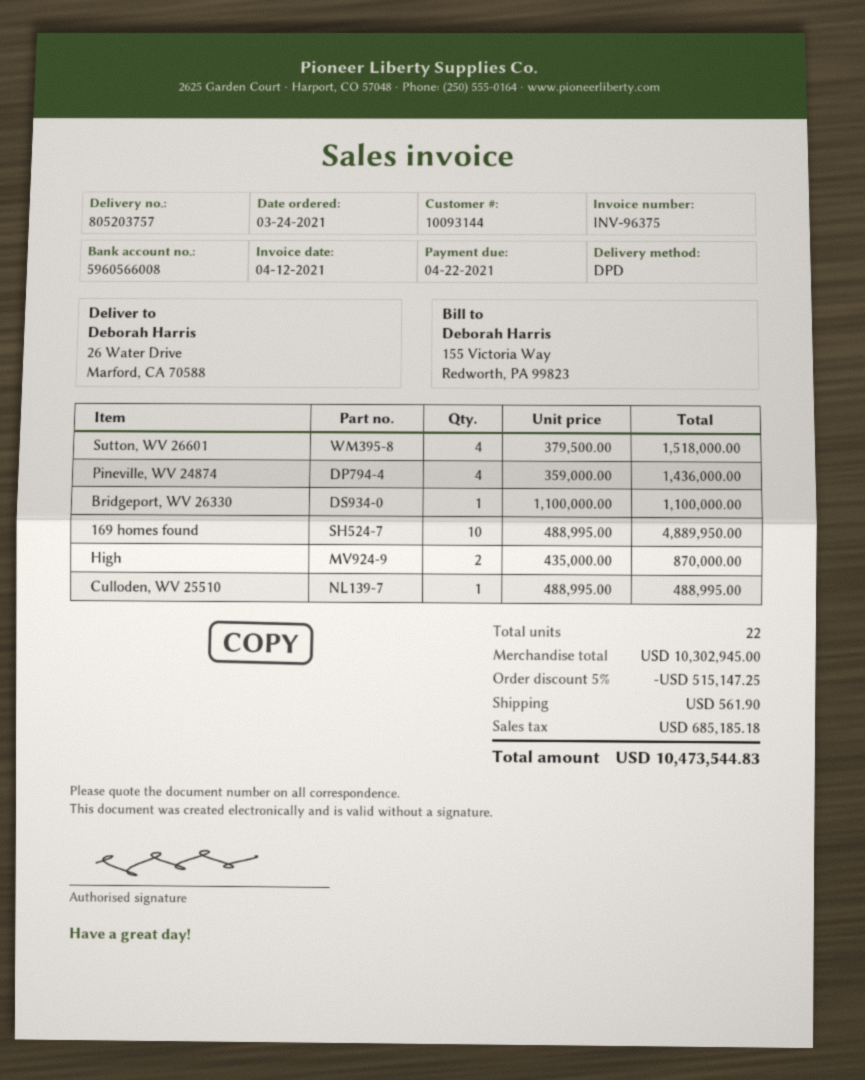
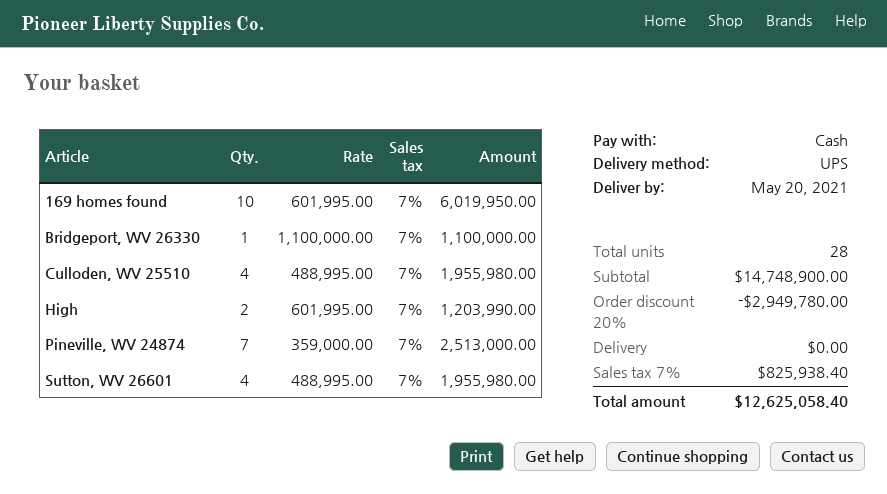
shipping method: DPD -> UPS
Sutton, WV 26601: 4 x 379500.00 = 1518000.00 -> 4 x 488995.00 = 1955980.00
Pineville, WV 24874: 4 x 359000.00 = 1436000.00 -> 7 x 359000.00 = 2513000.00
169 homes found: 10 x 488995.00 = 4889950.00 -> 10 x 601995.00 = 6019950.00
High: 2 x 435000.00 = 870000.00 -> 2 x 601995.00 = 1203990.00
Culloden, WV 25510: 1 x 488995.00 = 488995.00 -> 4 x 488995.00 = 1955980.00
total quantity: 22 -> 28
subtotal: 10302945.00 -> 14748900.00
discount: 5% = 515147.25 -> 20% = 2949780.00
shipping: 561.90 -> 0.00
tax: 685185.18 -> 825938.40
total: 10473544.83 -> 12625058.40

